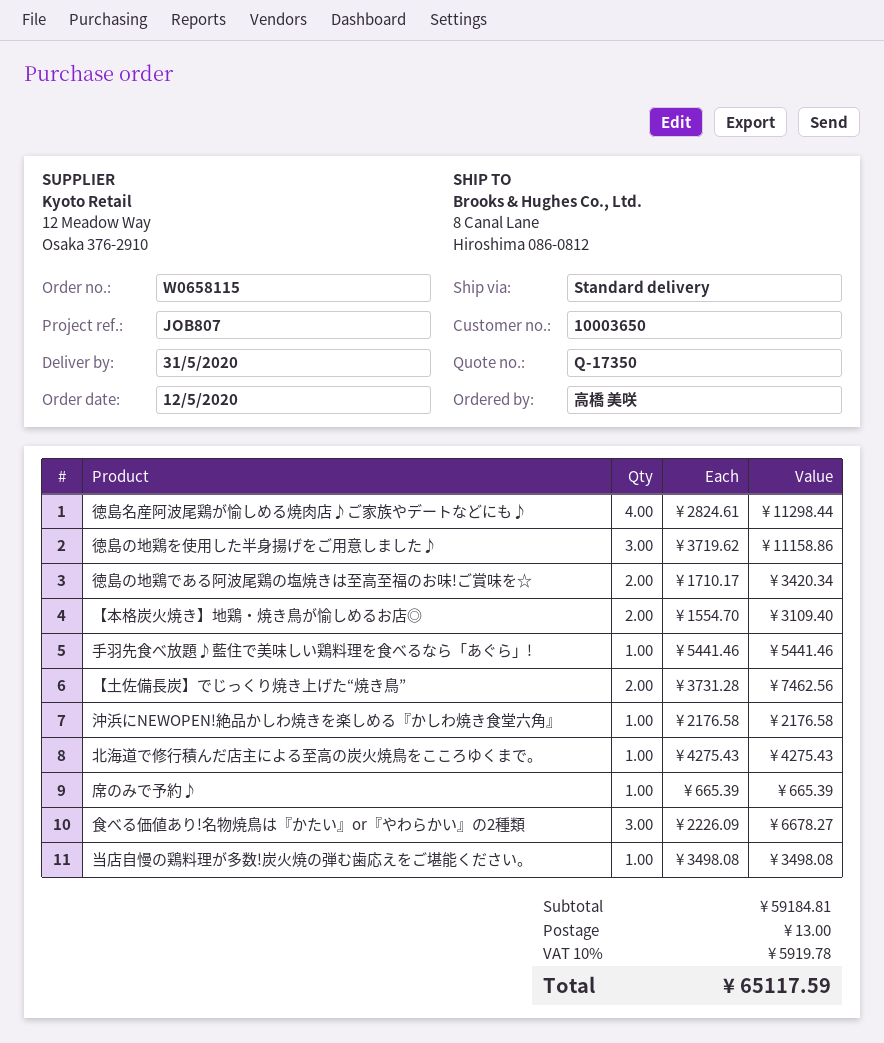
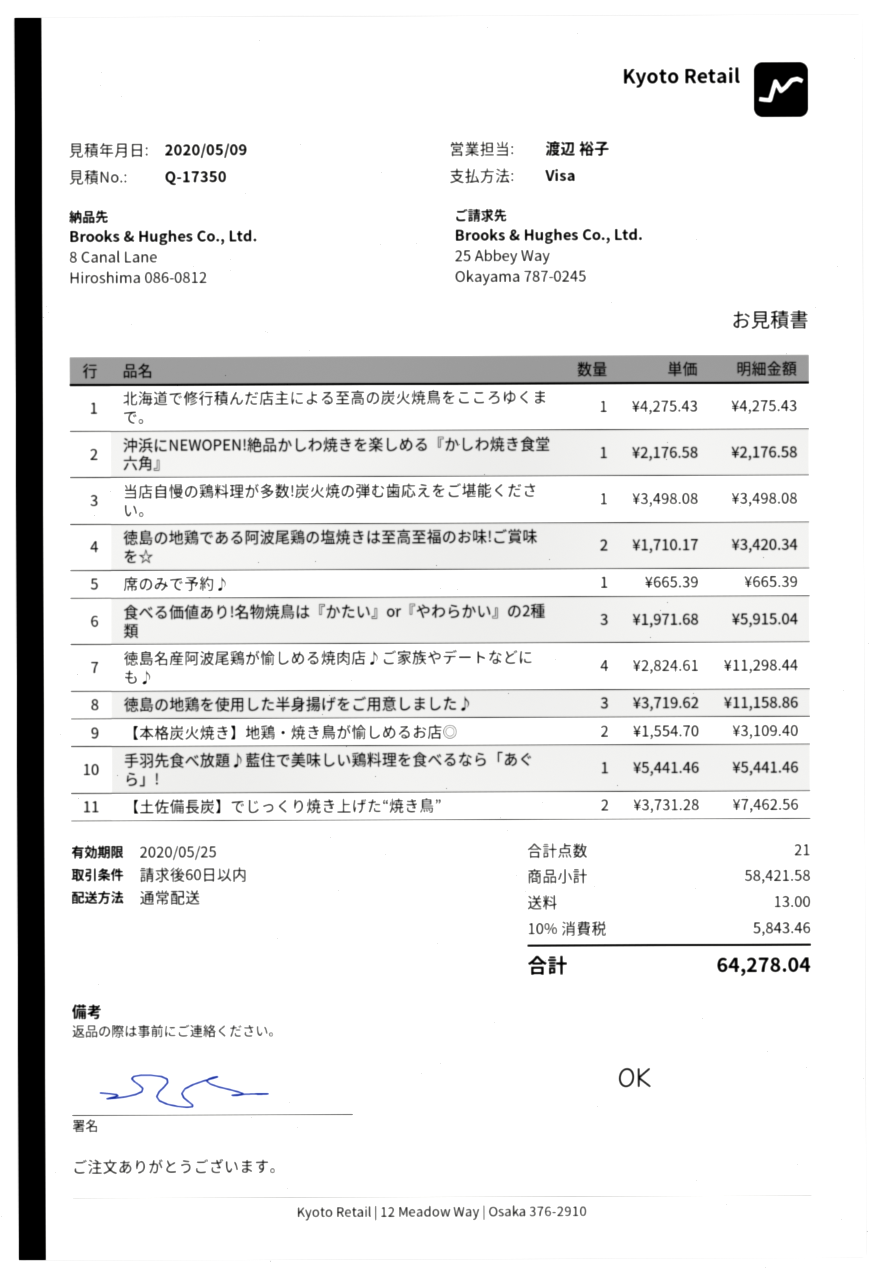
食べる価値あり!名物焼鳥は『かたい』or『やわらかい』の2種類: 3 x 2226.09 = 6678.27 -> 3 x 1971.68 = 5915.04
subtotal: 59184.81 -> 58421.58
tax: 10% = 5919.78 -> 10% = 5843.46
total: 65117.59 -> 64278.04

